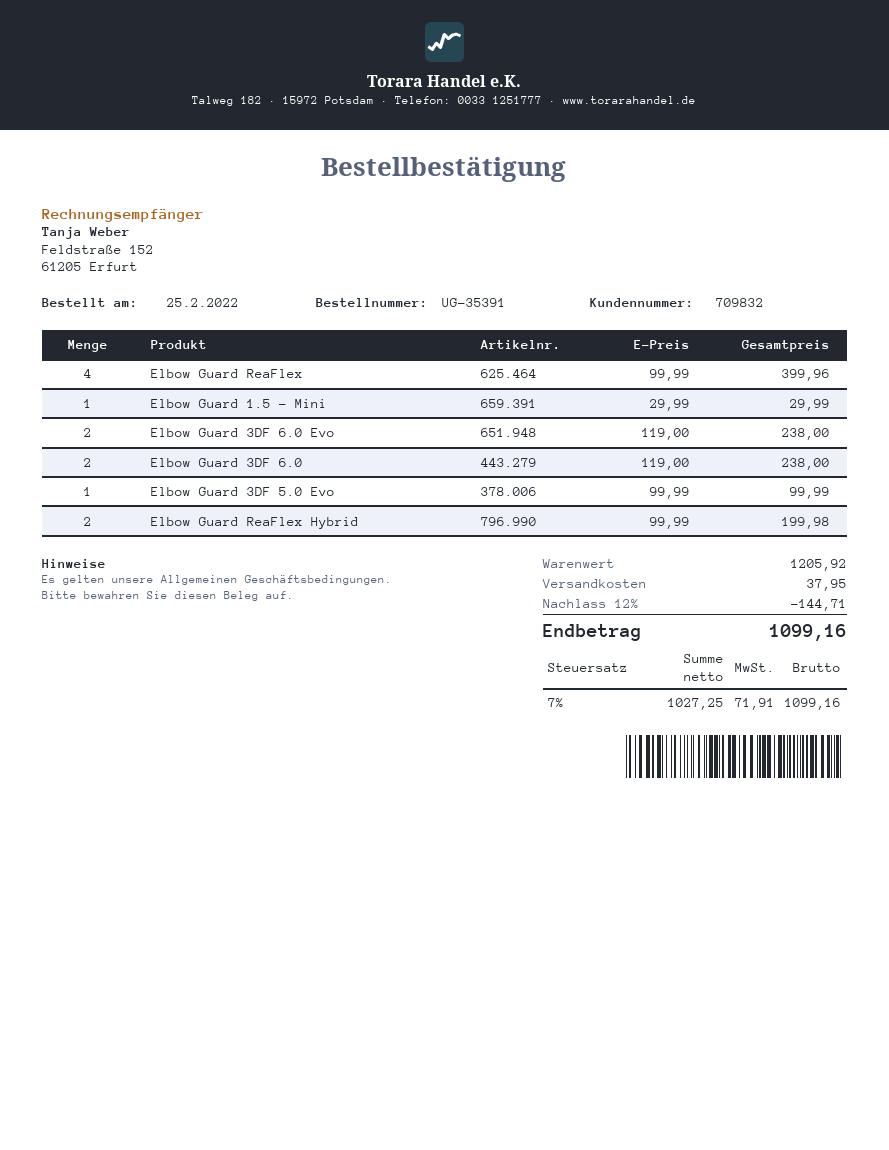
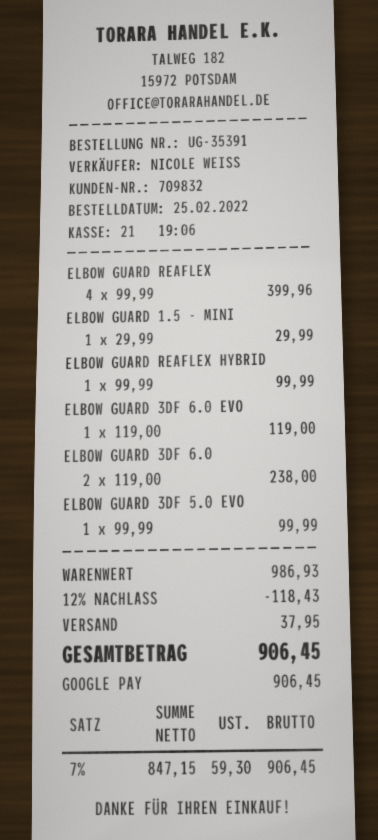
Elbow Guard 3DF 6.0 Evo: 2 x 119.00 = 238.00 -> 1 x 119.00 = 119.00
Elbow Guard ReaFlex Hybrid: 2 x 99.99 = 199.98 -> 1 x 99.99 = 99.99
subtotal: 1205.92 -> 986.93
discount: 12% = 144.71 -> 12% = 118.43
net: 1027.25 -> 847.15
tax: 7% = 71.91 -> 7% = 59.30
total: 1099.16 -> 906.45

